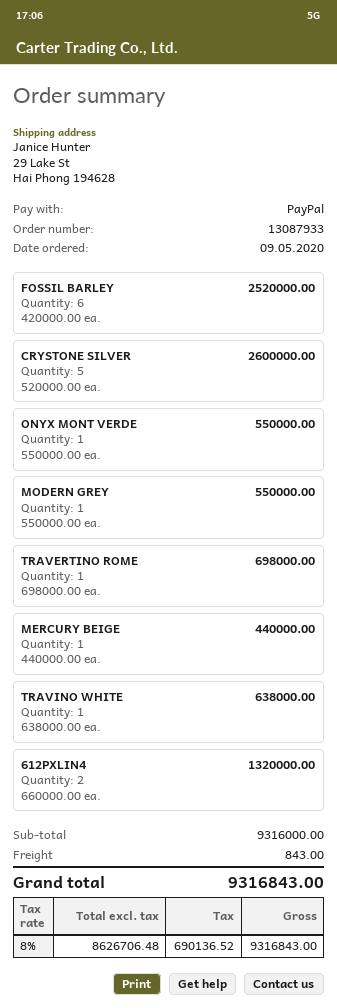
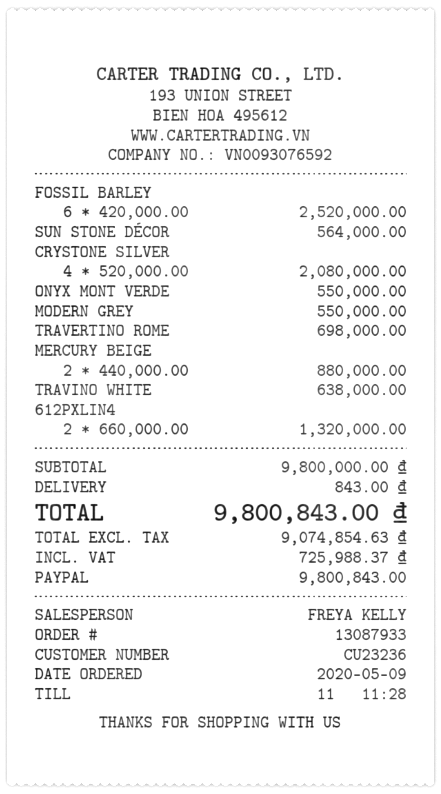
CRYSTONE SILVER: 5 x 520000.00 = 2600000.00 -> 4 x 520000.00 = 2080000.00
MERCURY BEIGE: 1 x 440000.00 = 440000.00 -> 2 x 440000.00 = 880000.00
SUN STONE DÉCOR: none -> 1 x 564000.00 = 564000.00
subtotal: 9316000.00 -> 9800000.00
net: 8626706.48 -> 9074854.63
tax: 690136.52 -> 725988.37
total: 9316843.00 -> 9800843.00

